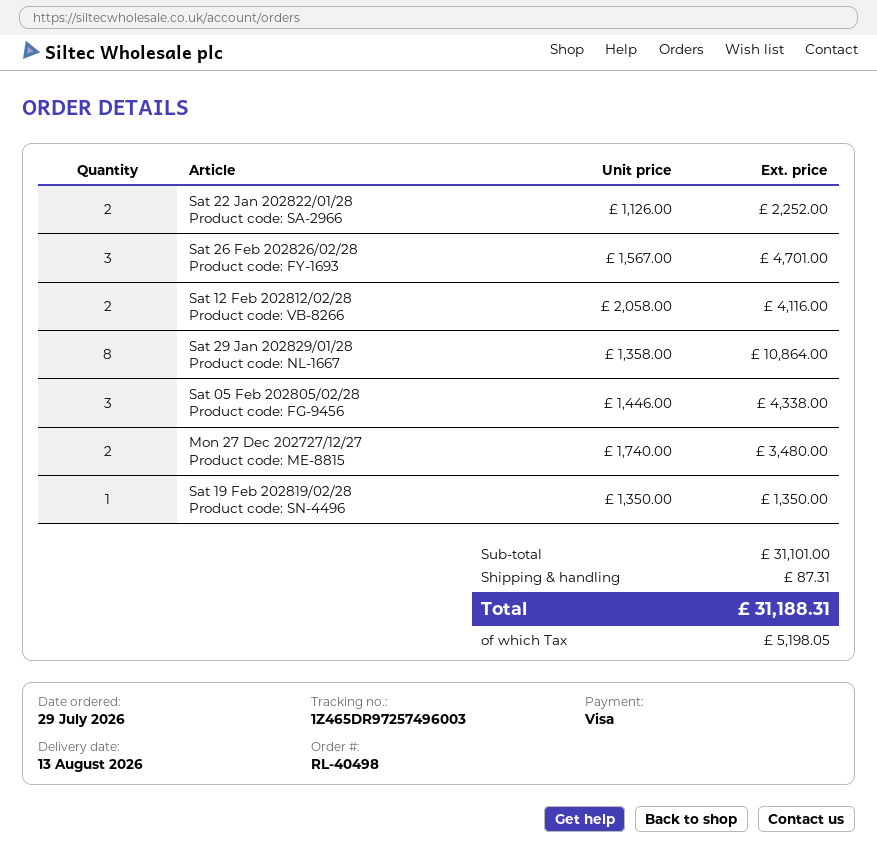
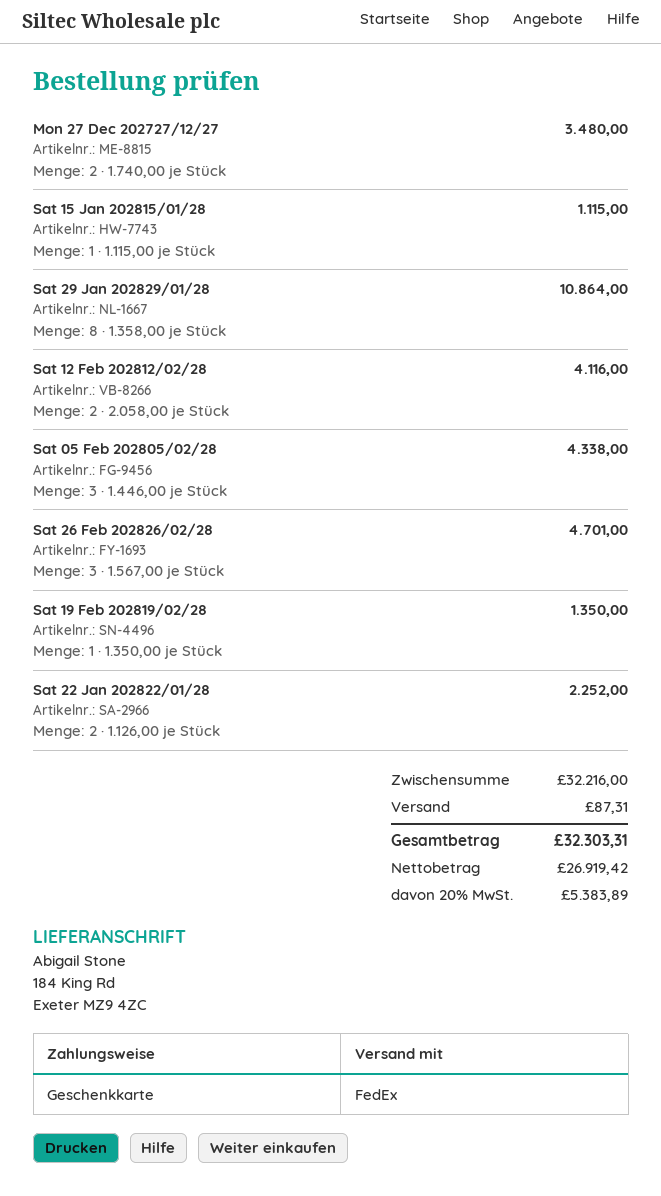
payment method: Visa -> gift card
Sat 15 Jan 202815/01/28: none -> 1 x 1115.00 = 1115.00
subtotal: 31101.00 -> 32216.00
tax: 5198.05 -> 5383.89
total: 31188.31 -> 32303.31

